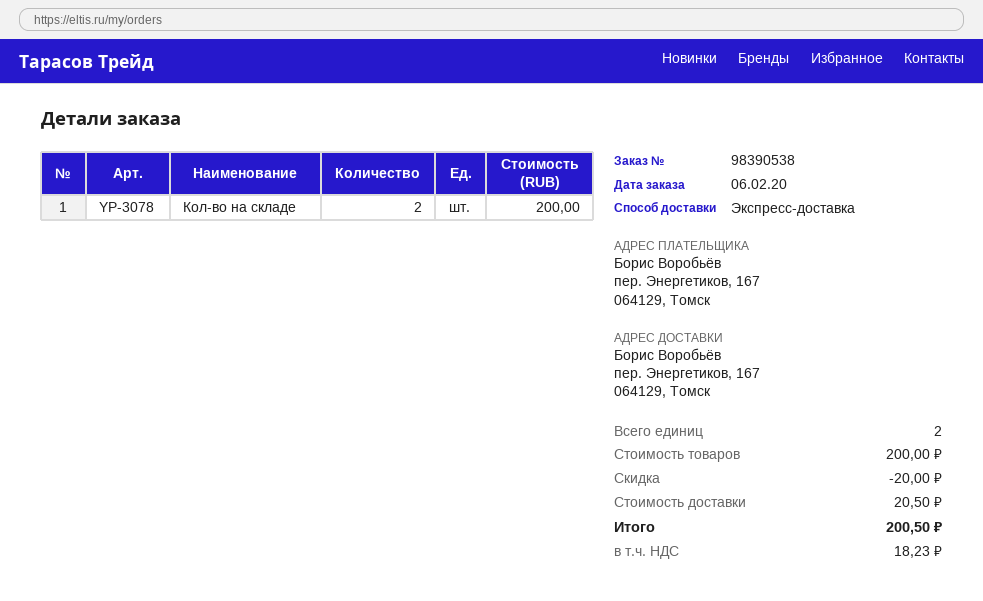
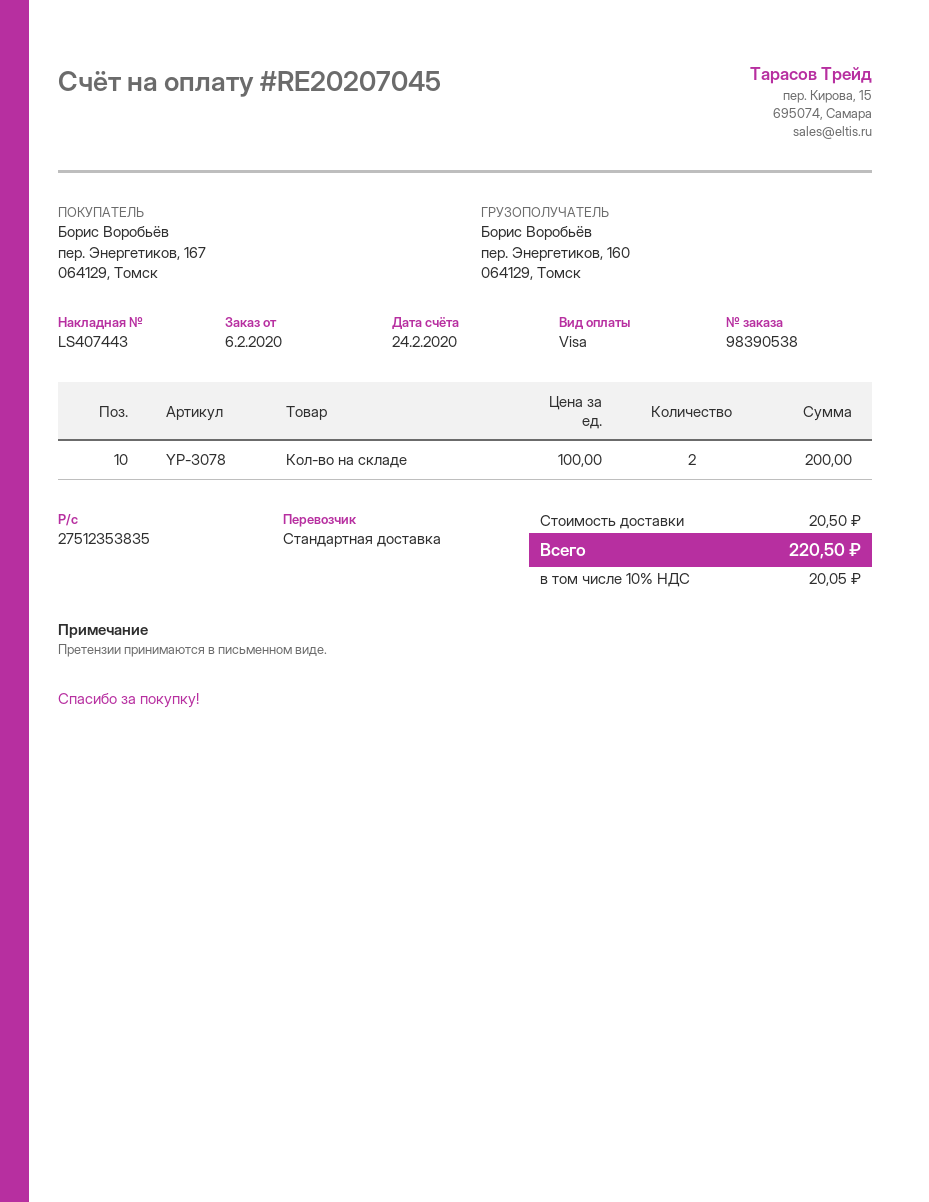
shipping method: express -> standard
ship to: пер. Энергетиков, 167, 064129, Томск -> пер. Энергетиков, 160, 064129, Томск
discount: 20.00 -> none
tax: 18.23 -> 20.05
total: 200.50 -> 220.50

